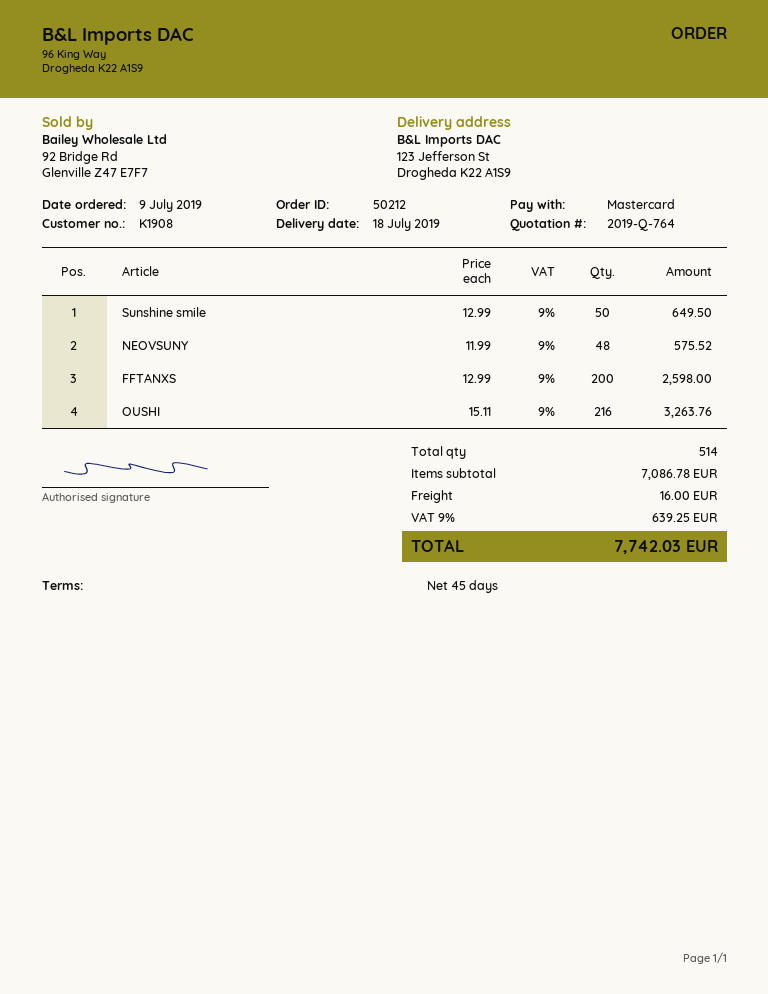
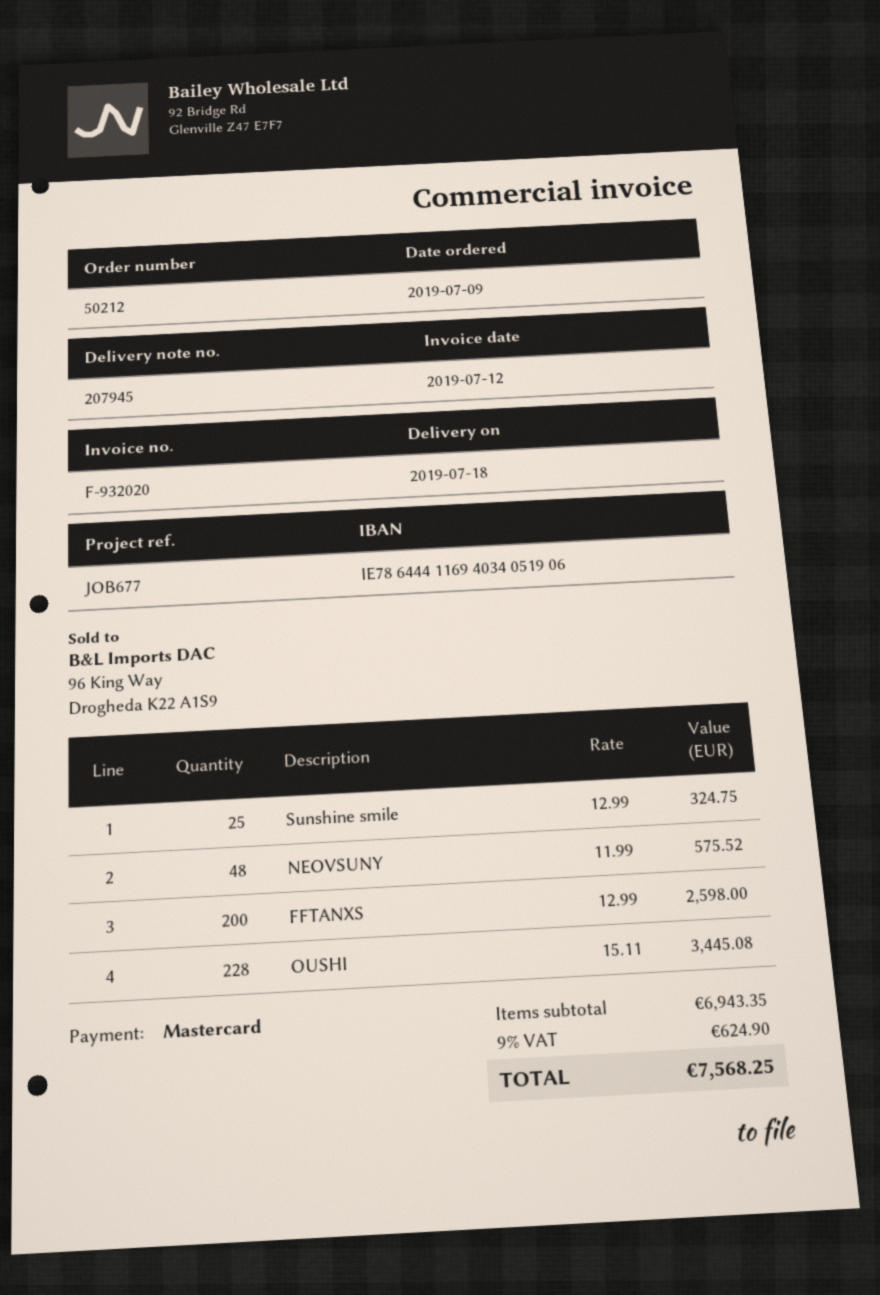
Sunshine smile: 50 x 12.99 = 649.50 -> 25 x 12.99 = 324.75
OUSHI: 216 x 15.11 = 3263.76 -> 228 x 15.11 = 3445.08
subtotal: 7086.78 -> 6943.35
shipping: 16.00 -> none
tax: 9% = 639.25 -> 9% = 624.90
total: 7742.03 -> 7568.25

